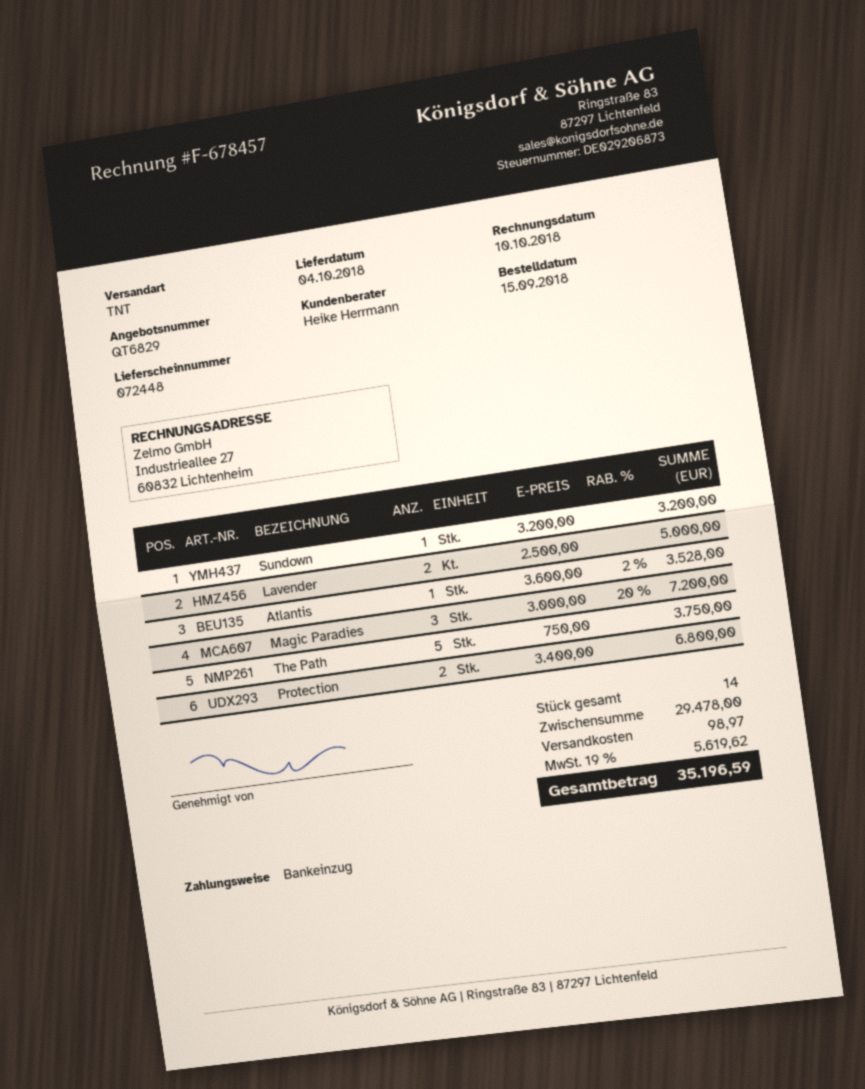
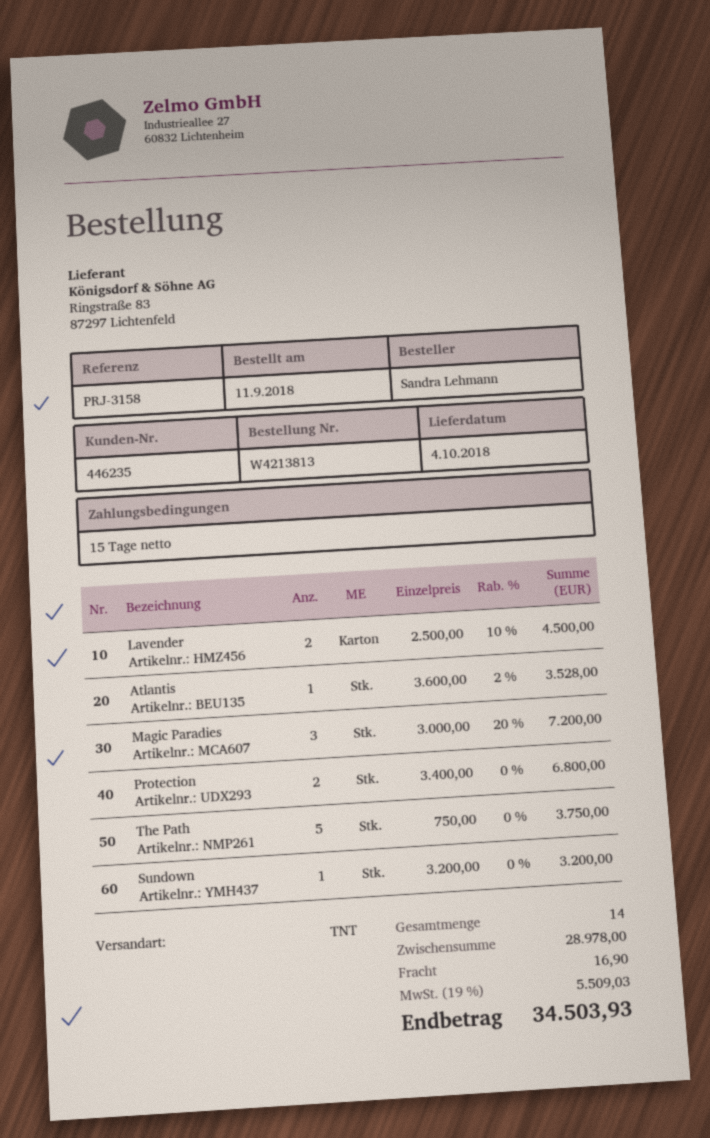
order date: 2018-09-15 -> 2018-09-11
Lavender: 2 x 2500.00 = 5000.00 -> 2 x 2500.00 - 10% = 4500.00
subtotal: 29478.00 -> 28978.00
shipping: 98.97 -> 16.90
tax: 19% = 5619.62 -> 19% = 5509.03
total: 35196.59 -> 34503.93

